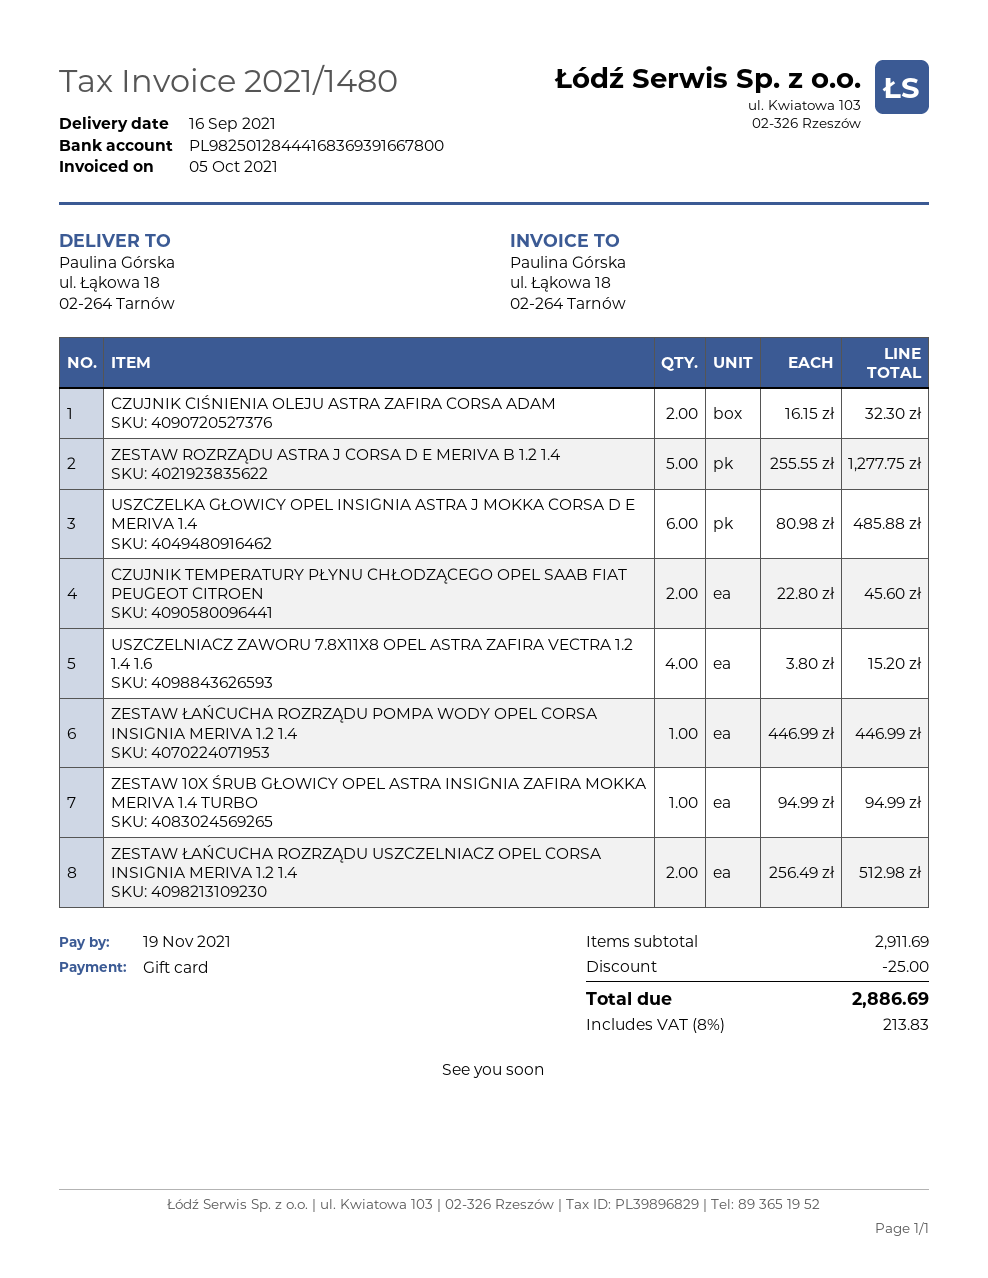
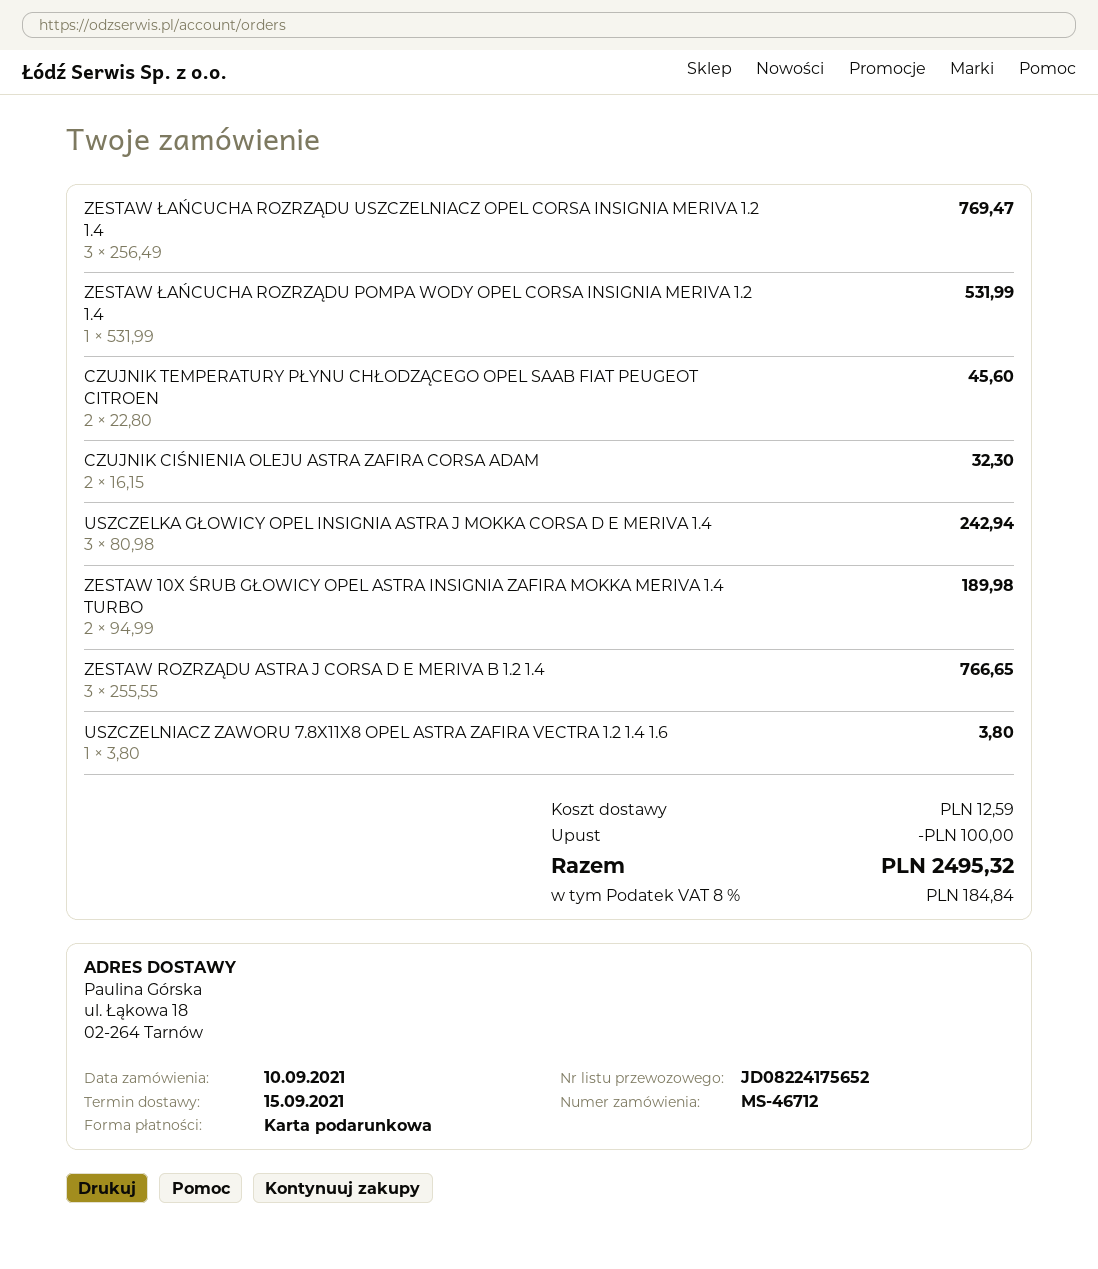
delivery date: 2021-09-16 -> 2021-09-15
ZESTAW ROZRZĄDU ASTRA J CORSA D E MERIVA B 1.2 1.4: 5 x 255.55 = 1277.75 -> 3 x 255.55 = 766.65
USZCZELKA GŁOWICY OPEL INSIGNIA ASTRA J MOKKA CORSA D E MERIVA 1.4: 6 x 80.98 = 485.88 -> 3 x 80.98 = 242.94
USZCZELNIACZ ZAWORU 7.8X11X8 OPEL ASTRA ZAFIRA VECTRA 1.2 1.4 1.6: 4 x 3.80 = 15.20 -> 1 x 3.80 = 3.80
ZESTAW ŁAŃCUCHA ROZRZĄDU POMPA WODY OPEL CORSA INSIGNIA MERIVA 1.2 1.4: 1 x 446.99 = 446.99 -> 1 x 531.99 = 531.99
ZESTAW 10X ŚRUB GŁOWICY OPEL ASTRA INSIGNIA ZAFIRA MOKKA MERIVA 1.4 TURBO: 1 x 94.99 = 94.99 -> 2 x 94.99 = 189.98
ZESTAW ŁAŃCUCHA ROZRZĄDU USZCZELNIACZ OPEL CORSA INSIGNIA MERIVA 1.2 1.4: 2 x 256.49 = 512.98 -> 3 x 256.49 = 769.47
discount: 25.00 -> 100.00
shipping: none -> 12.59
tax: 8% = 213.83 -> 8% = 184.84
total: 2886.69 -> 2495.32

